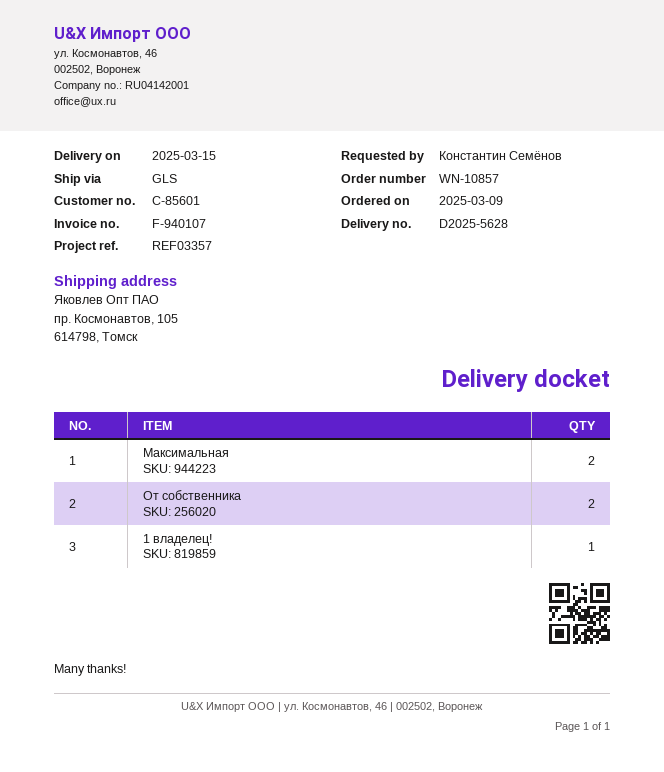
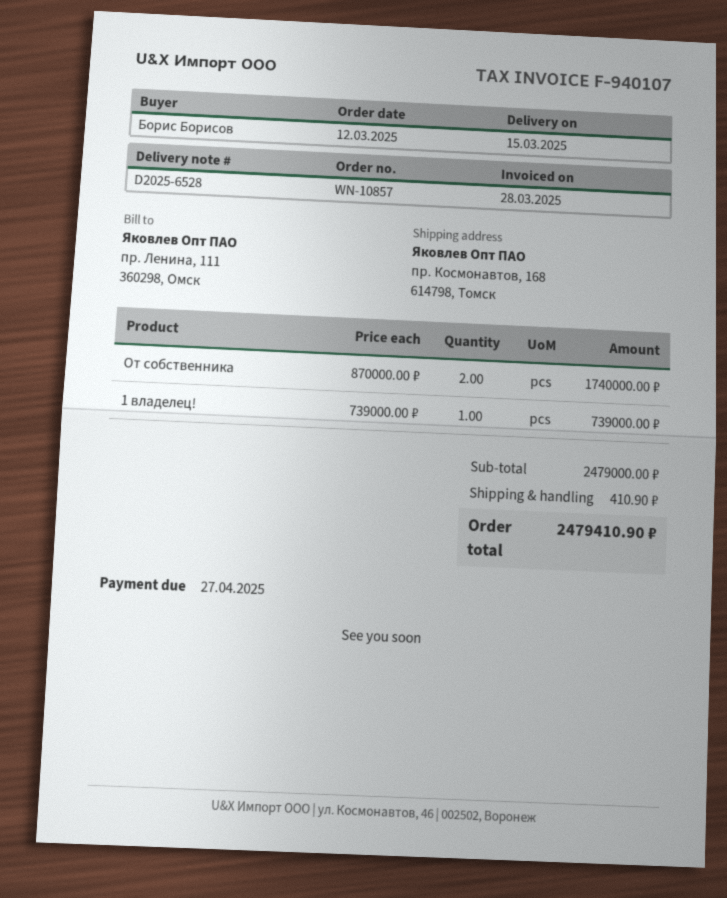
order date: 2025-03-09 -> 2025-03-12
delivery note number: D2025-5628 -> D2025-6528
ordered by: Константин Семёнов -> Борис Борисов
ship to: пр. Космонавтов, 105, 614798, Томск -> пр. Космонавтов, 168, 614798, Томск
Максимальная: 2 -> none

